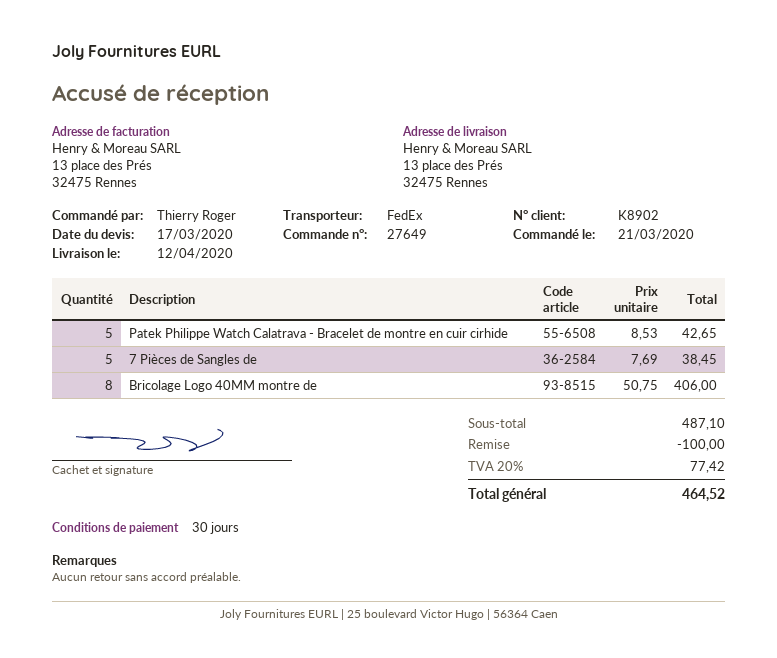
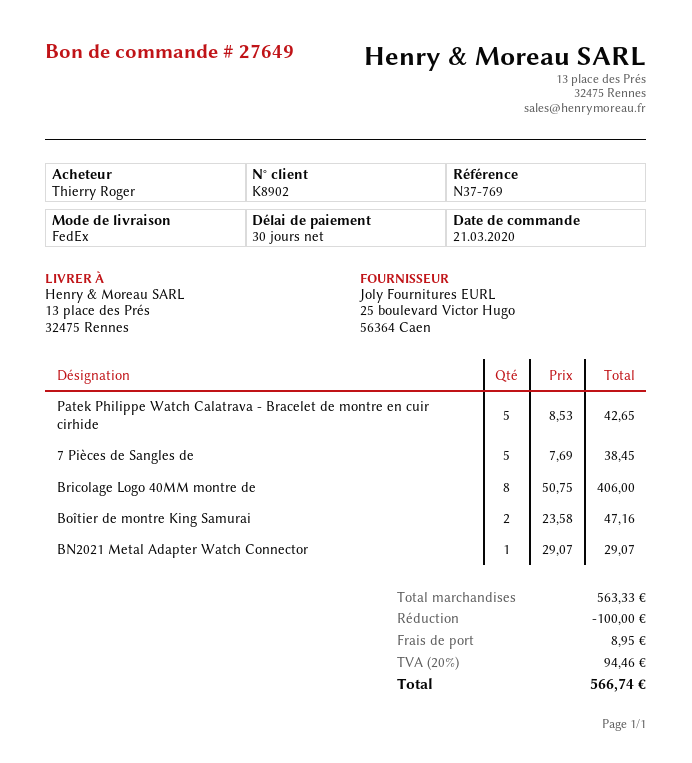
Boîtier de montre King Samurai: none -> 2 x 23.58 = 47.16
BN2021 Metal Adapter Watch Connector: none -> 1 x 29.07 = 29.07
subtotal: 487.10 -> 563.33
shipping: none -> 8.95
tax: 20% = 77.42 -> 20% = 94.46
total: 464.52 -> 566.74

